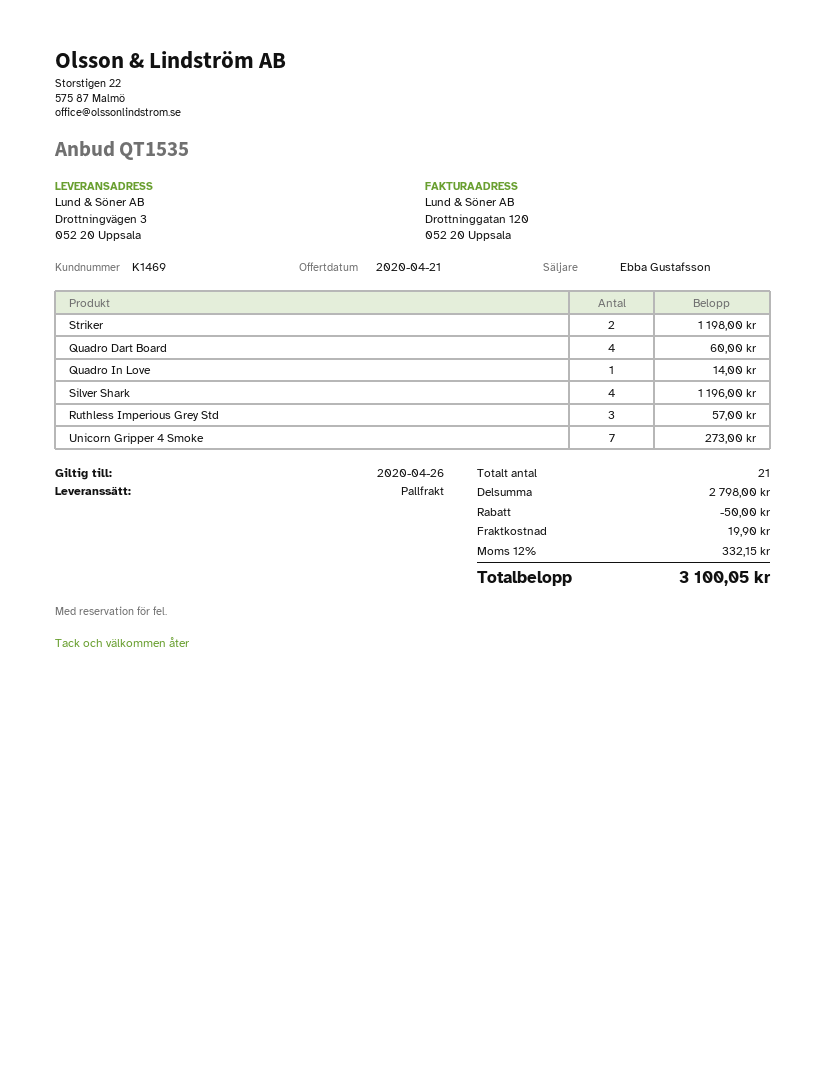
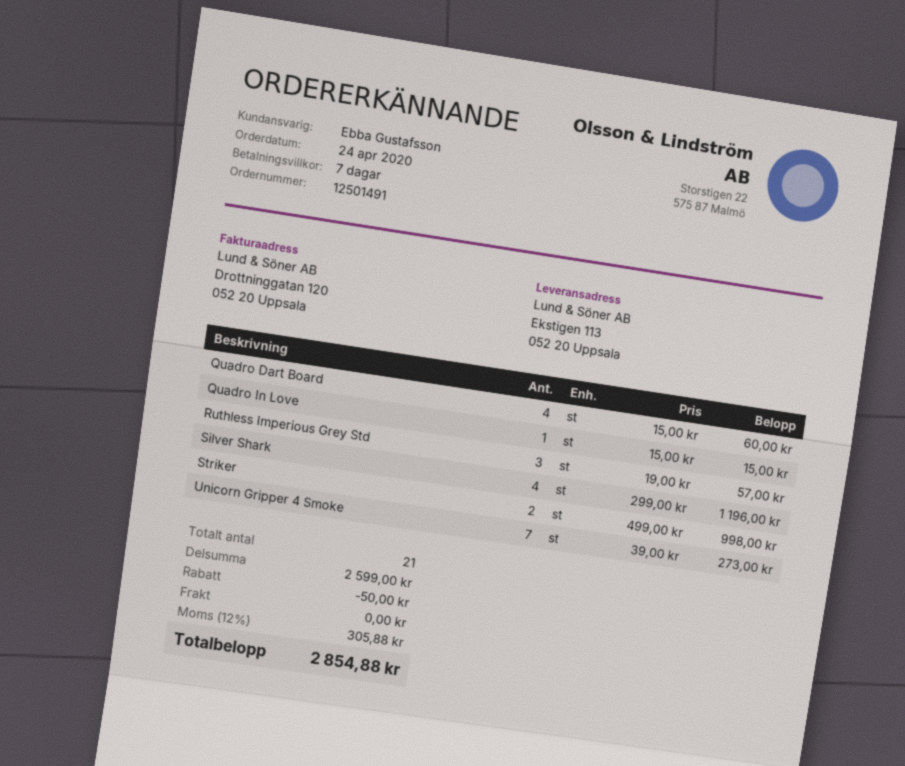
ship to: Drottningvägen 3, 052 20 Uppsala -> Ekstigen 113, 052 20 Uppsala
Striker: 2 for 1198.00 -> 2 for 998.00
Quadro In Love: 1 for 14.00 -> 1 for 15.00
subtotal: 2798.00 -> 2599.00
shipping: 19.90 -> 0.00
tax: 12% = 332.15 -> 12% = 305.88
total: 3100.05 -> 2854.88

